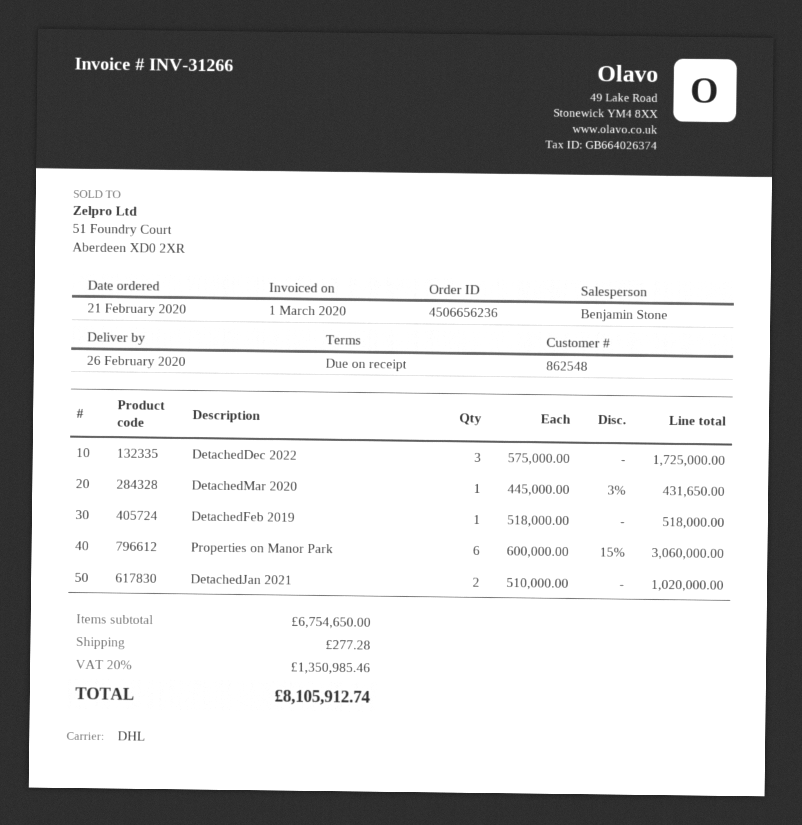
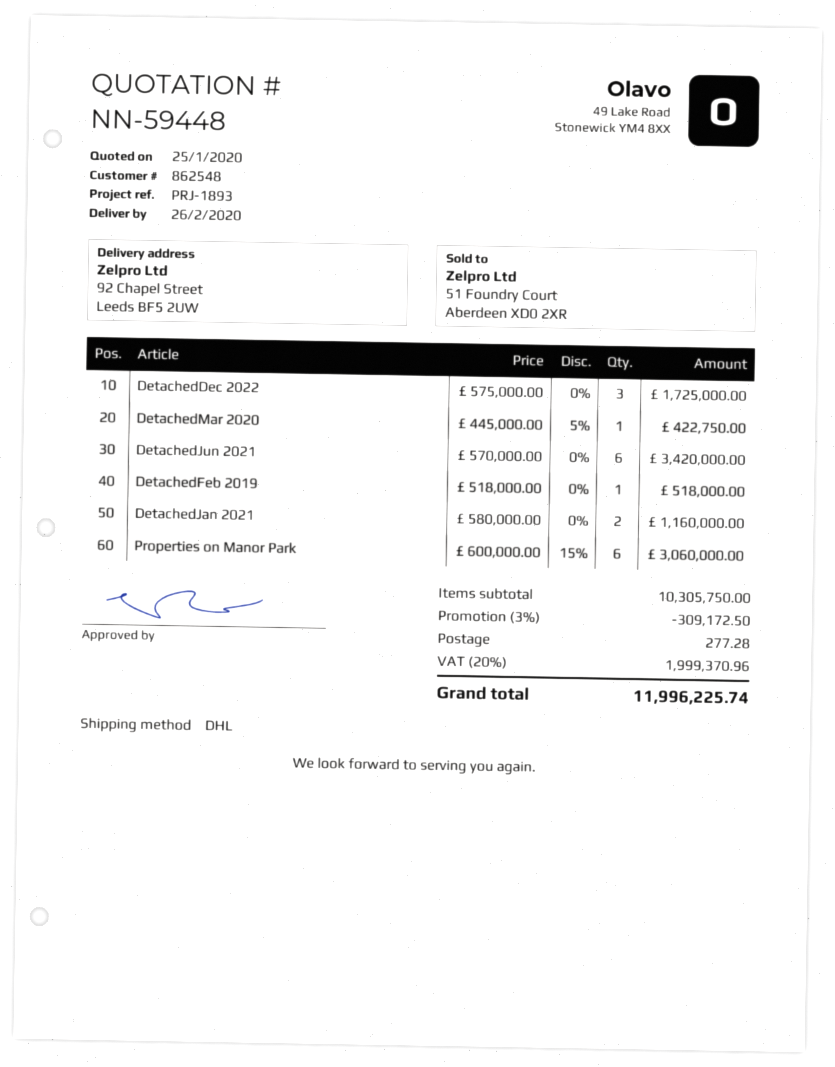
DetachedMar 2020: 1 x 445000.00 - 3% = 431650.00 -> 1 x 445000.00 - 5% = 422750.00
DetachedJan 2021: 2 x 510000.00 = 1020000.00 -> 2 x 580000.00 = 1160000.00
DetachedJun 2021: none -> 6 x 570000.00 = 3420000.00
subtotal: 6754650.00 -> 10305750.00
discount: none -> 3% = 309172.50
tax: 20% = 1350985.46 -> 20% = 1999370.96
total: 8105912.74 -> 11996225.74

